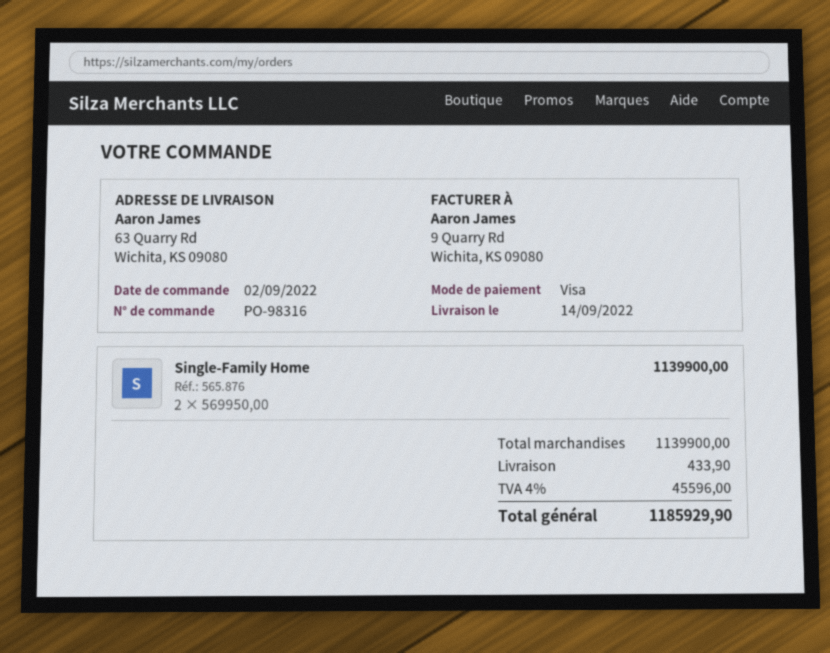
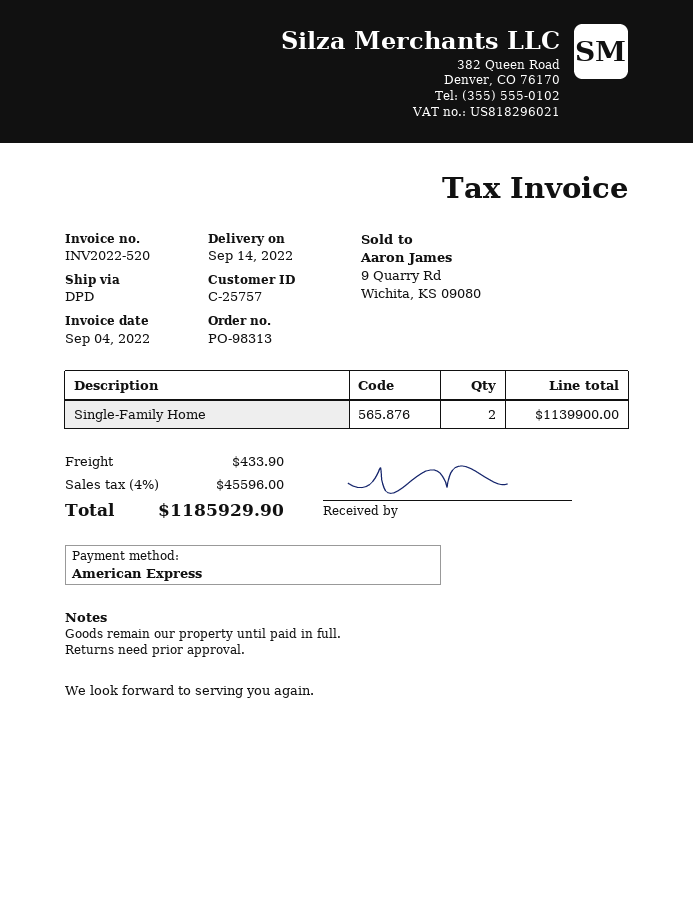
order number: PO-98316 -> PO-98313
payment method: Visa -> American Express

